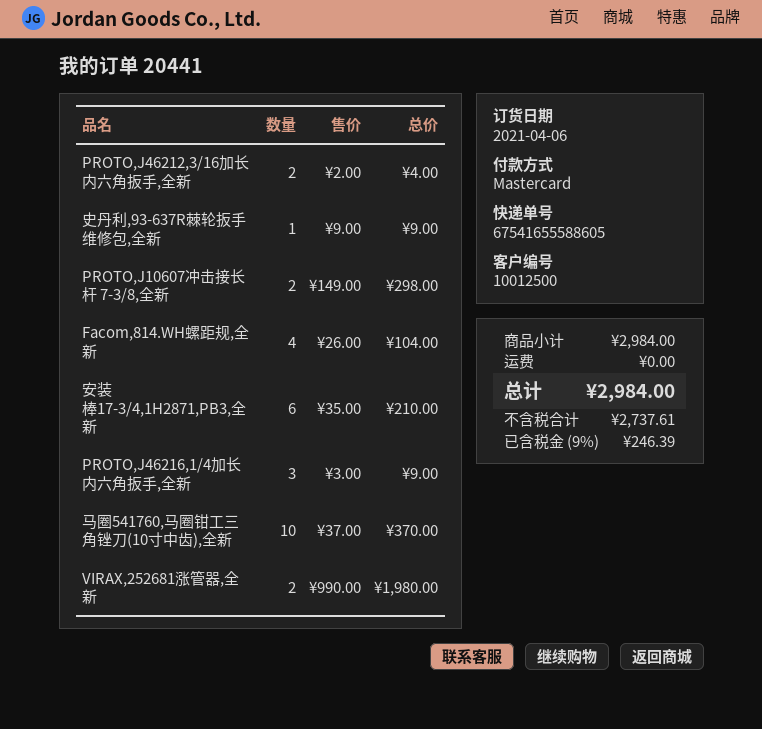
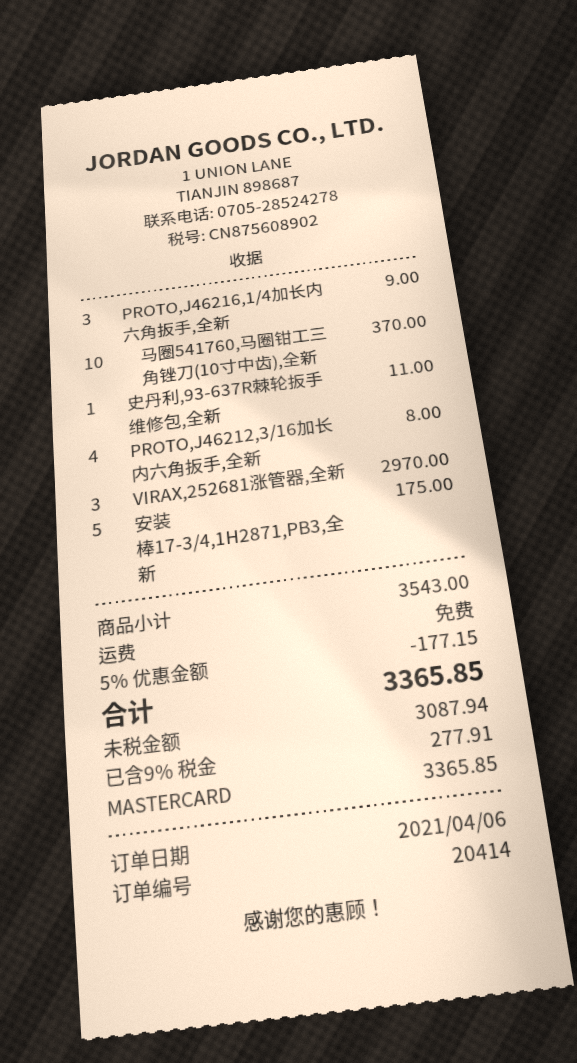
order number: 20441 -> 20414
PROTO,J46212,3/16加长内六角扳手,全新: 2 for 4.00 -> 4 for 8.00
史丹利,93-637R棘轮扳手维修包,全新: 1 for 9.00 -> 1 for 11.00
PROTO,J10607冲击接长杆 7-3/8,全新: 2 for 298.00 -> none
Facom,814.WH螺距规,全新: 4 for 104.00 -> none
安装棒17-3/4,1H2871,PB3,全新: 6 for 210.00 -> 5 for 175.00
VIRAX,252681涨管器,全新: 2 for 1980.00 -> 3 for 2970.00
subtotal: 2984.00 -> 3543.00
discount: none -> 5% = 177.15
net: 2737.61 -> 3087.94
tax: 9% = 246.39 -> 9% = 277.91
total: 2984.00 -> 3365.85

